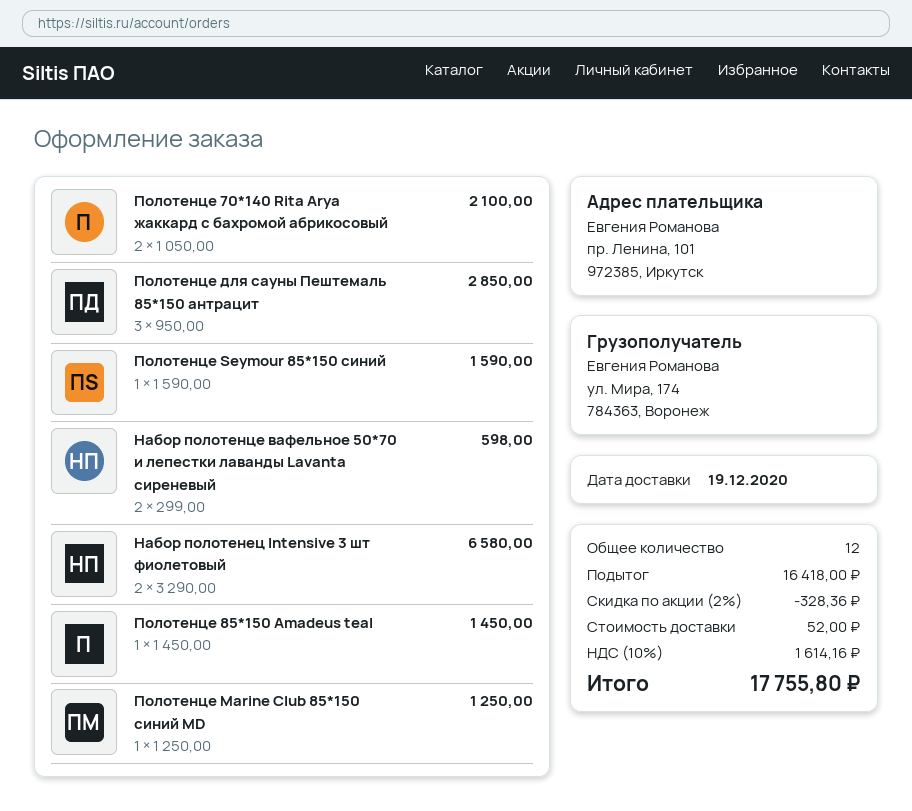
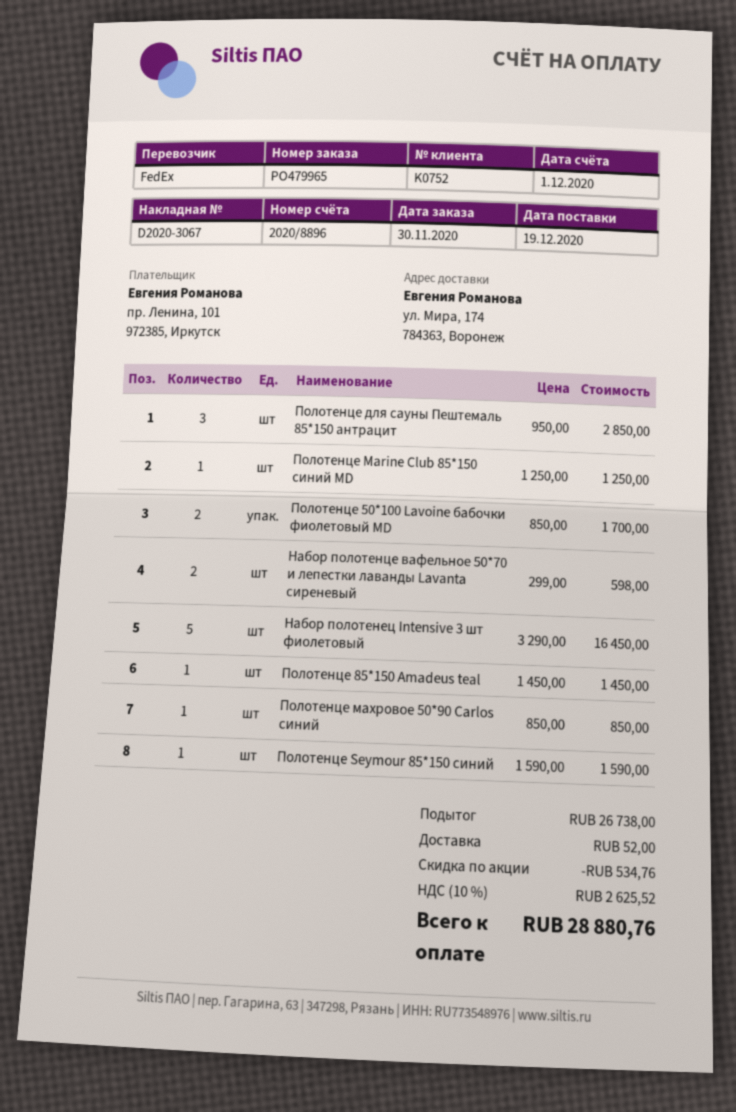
Полотенце 70*140 Rita Arya жаккард с бахромой абрикосовый: 2 x 1050.00 = 2100.00 -> none
Набор полотенец Intensive 3 шт фиолетовый: 2 x 3290.00 = 6580.00 -> 5 x 3290.00 = 16450.00
Полотенце 50*100 Lavoine бабочки фиолетовый MD: none -> 2 x 850.00 = 1700.00
Полотенце махровое 50*90 Carlos синий: none -> 1 x 850.00 = 850.00
subtotal: 16418.00 -> 26738.00
discount: 328.36 -> 534.76
tax: 10% = 1614.16 -> 10% = 2625.52
total: 17755.80 -> 28880.76

